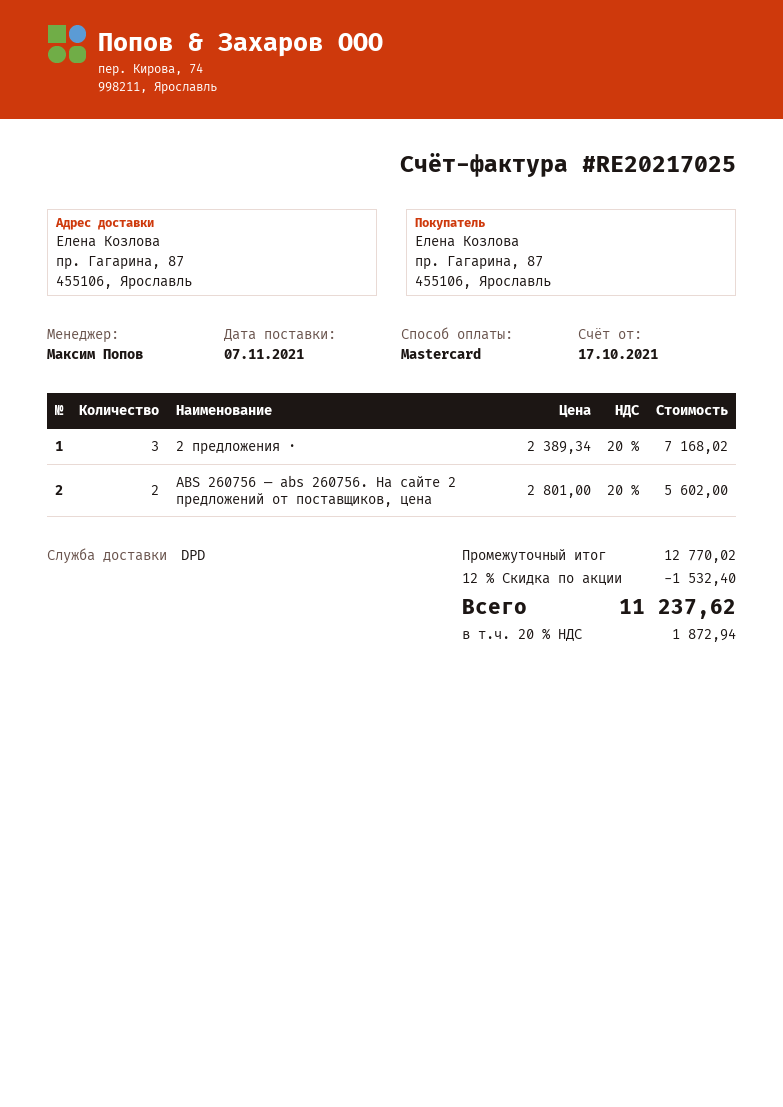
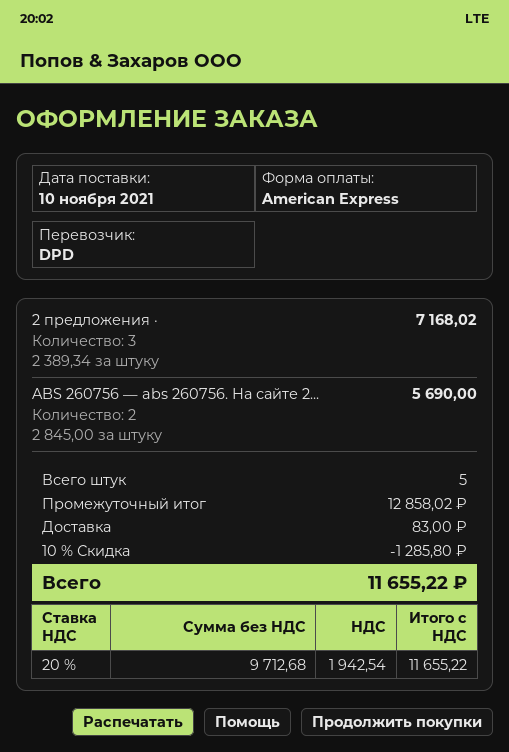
delivery date: 2021-11-07 -> 2021-11-10
payment method: Mastercard -> American Express
ABS 260756 — abs 260756. На сайте 2 предложений от поставщиков, цена: 2 x 2801.00 = 5602.00 -> 2 x 2845.00 = 5690.00
subtotal: 12770.02 -> 12858.02
discount: 12% = 1532.40 -> 10% = 1285.80
shipping: none -> 83.00
tax: 20% = 1872.94 -> 20% = 1942.54
total: 11237.62 -> 11655.22

